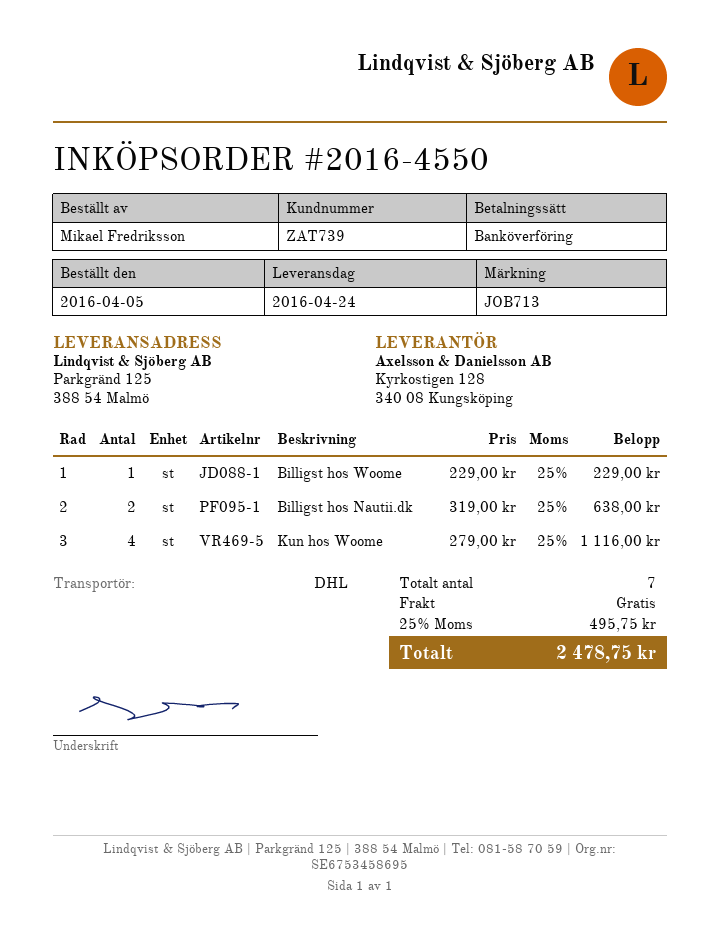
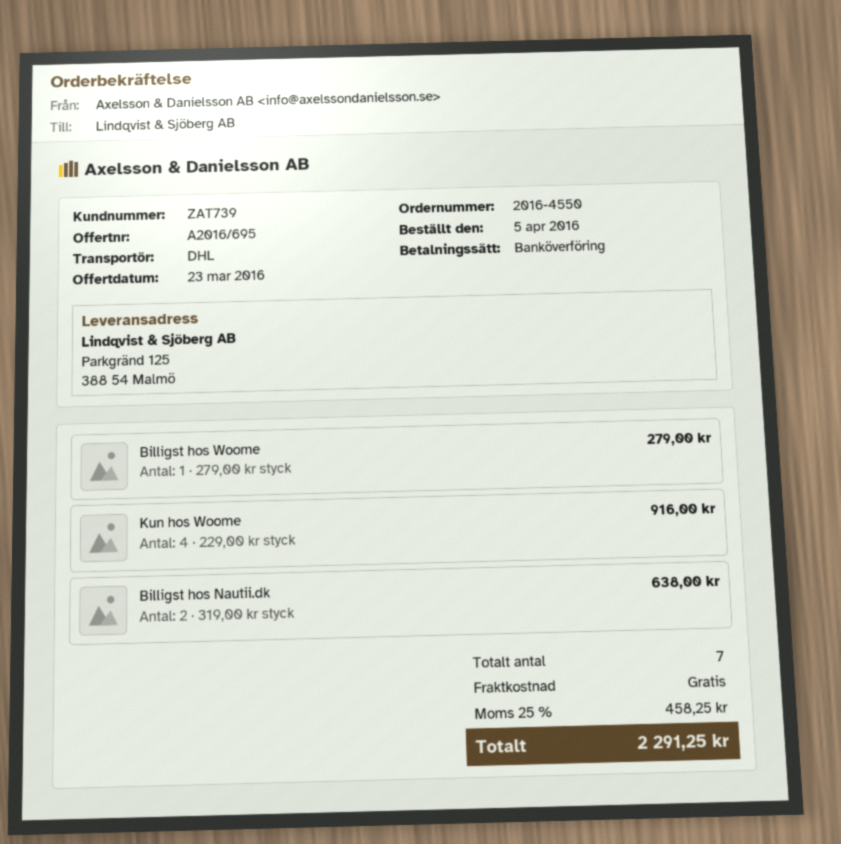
Billigst hos Woome: 1 x 229.00 = 229.00 -> 1 x 279.00 = 279.00
Kun hos Woome: 4 x 279.00 = 1116.00 -> 4 x 229.00 = 916.00
tax: 25% = 495.75 -> 25% = 458.25
total: 2478.75 -> 2291.25

